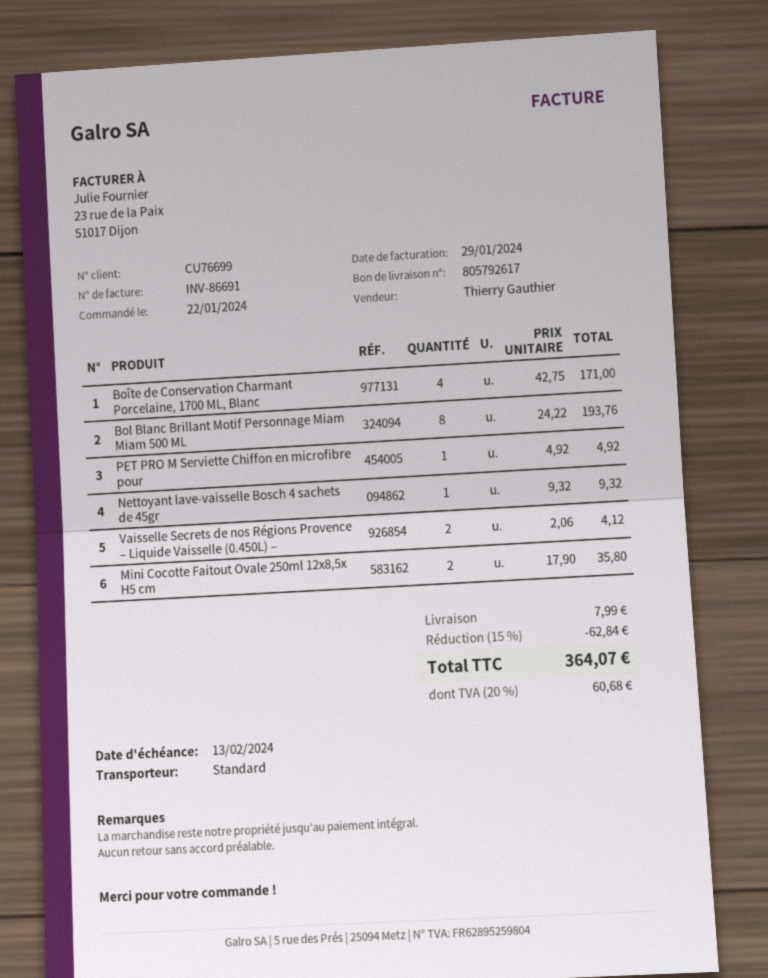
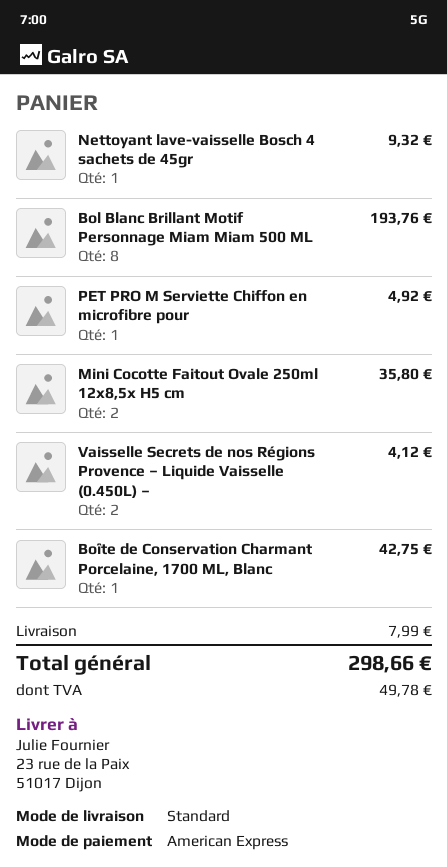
Boîte de Conservation Charmant Porcelaine, 1700 ML, Blanc: 4 for 171.00 -> 1 for 42.75
discount: 15% = 62.84 -> none
tax: 60.68 -> 49.78
total: 364.07 -> 298.66

